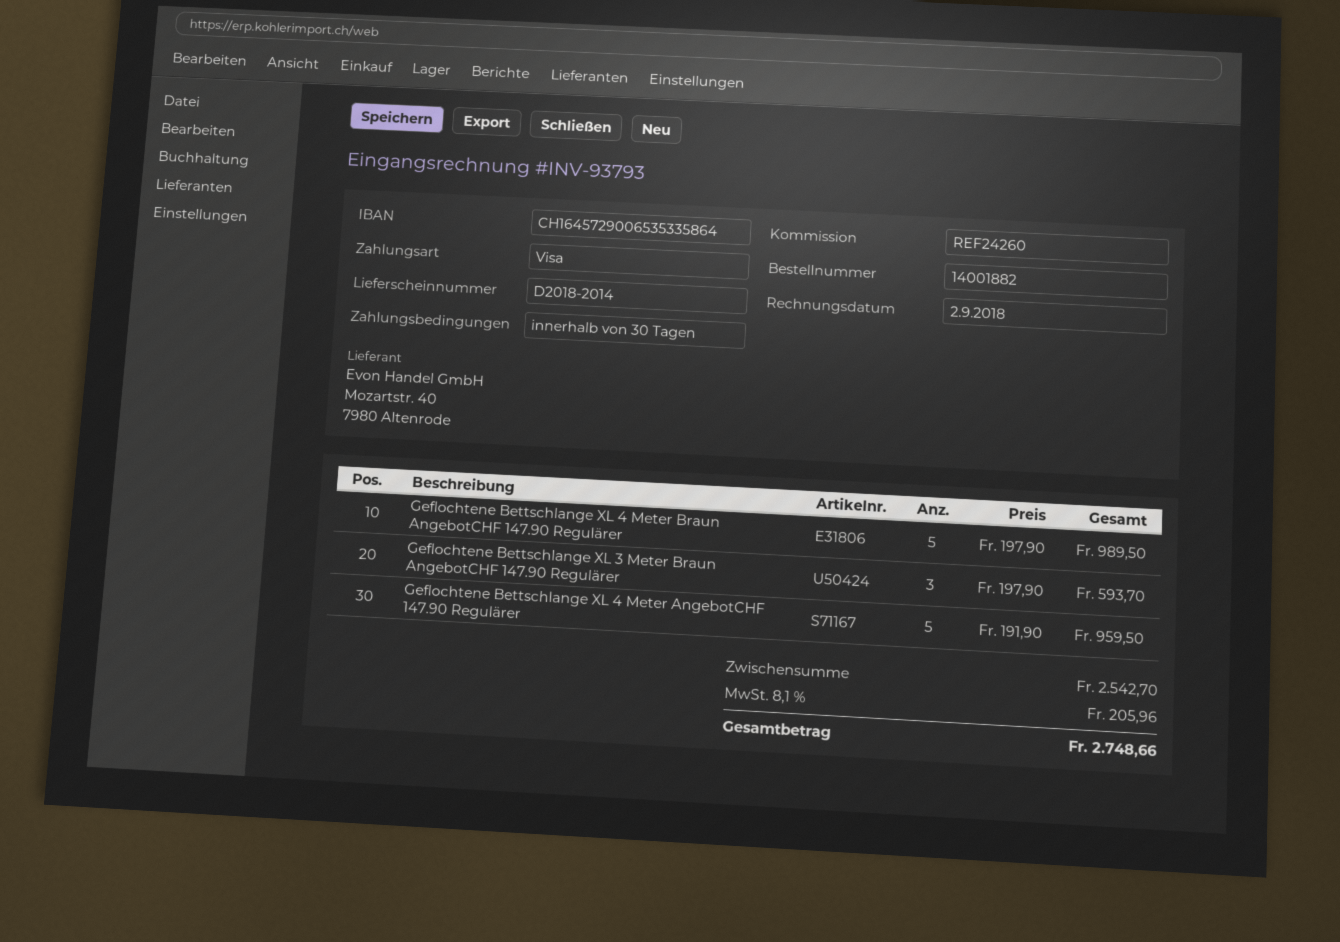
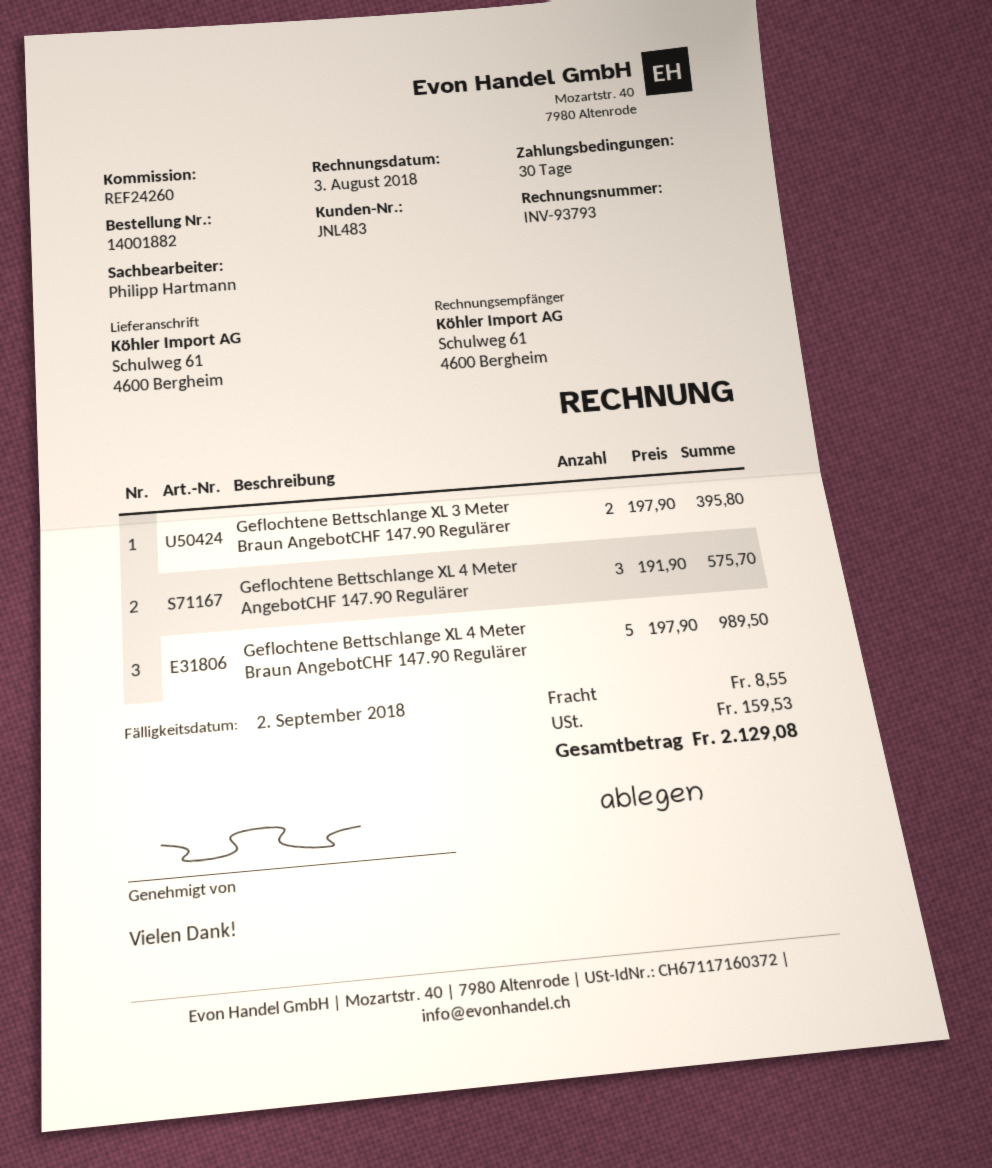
invoice date: 2018-09-02 -> 2018-08-03
Geflochtene Bettschlange XL 3 Meter Braun AngebotCHF 147.90 Regulärer: 3 x 197.90 = 593.70 -> 2 x 197.90 = 395.80
Geflochtene Bettschlange XL 4 Meter AngebotCHF 147.90 Regulärer: 5 x 191.90 = 959.50 -> 3 x 191.90 = 575.70
shipping: none -> 8.55
tax: 205.96 -> 159.53
total: 2748.66 -> 2129.08

